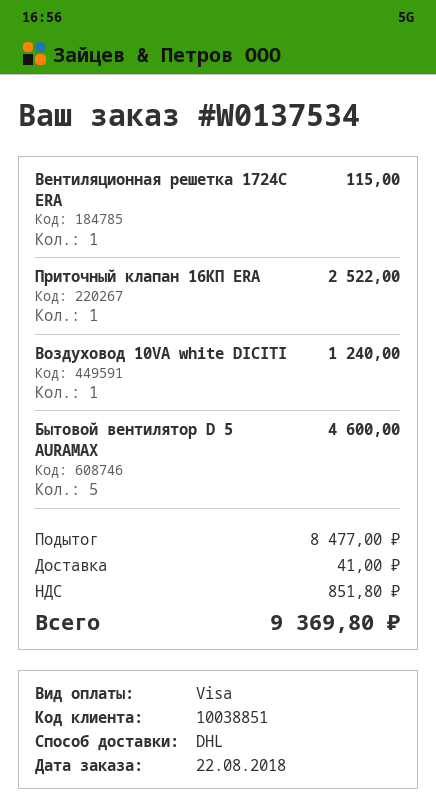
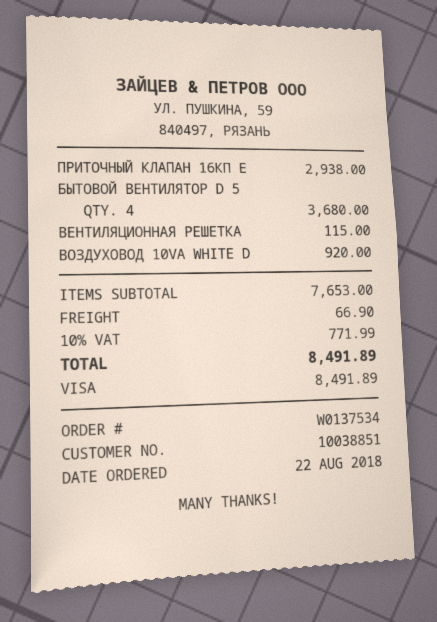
Приточный клапан 16КП ERA: 1 for 2522.00 -> 1 for 2938.00
Воздуховод 10VA white DICITI: 1 for 1240.00 -> 1 for 920.00
Бытовой вентилятор D 5 AURAMAX: 5 for 4600.00 -> 4 for 3680.00
subtotal: 8477.00 -> 7653.00
shipping: 41.00 -> 66.90
tax: 851.80 -> 771.99
total: 9369.80 -> 8491.89

